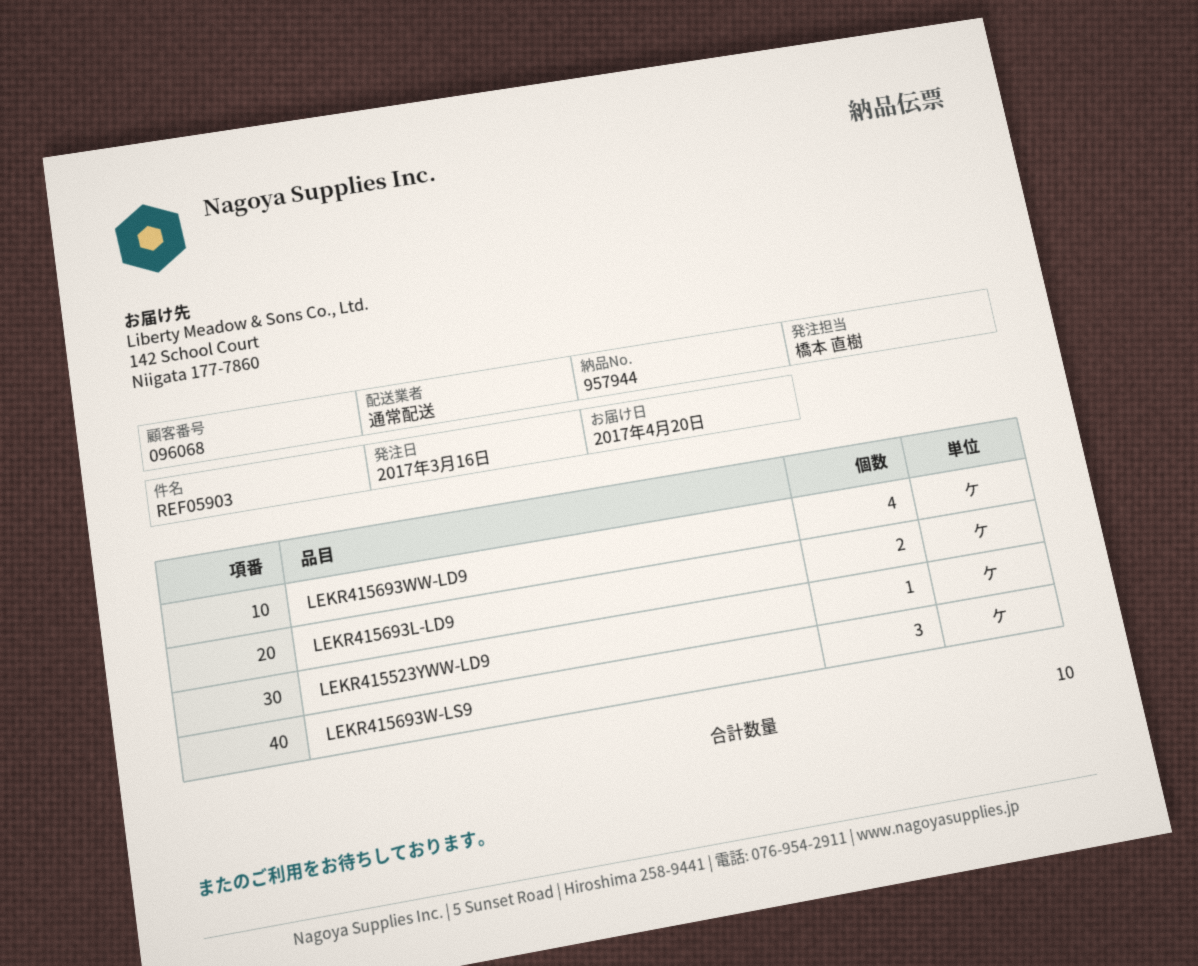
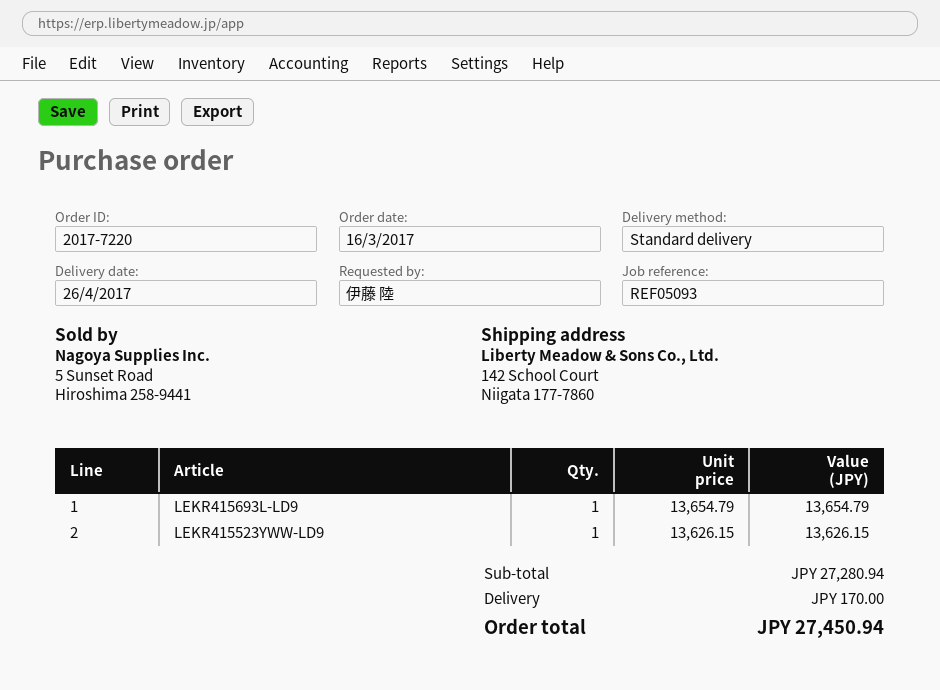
delivery date: 2017-04-20 -> 2017-04-26
reference: REF05903 -> REF05093
ordered by: 橋本 直樹 -> 伊藤 陸
LEKR415693WW-LD9: 4 -> none
LEKR415693L-LD9: 2 -> 1
LEKR415693W-LS9: 3 -> none

